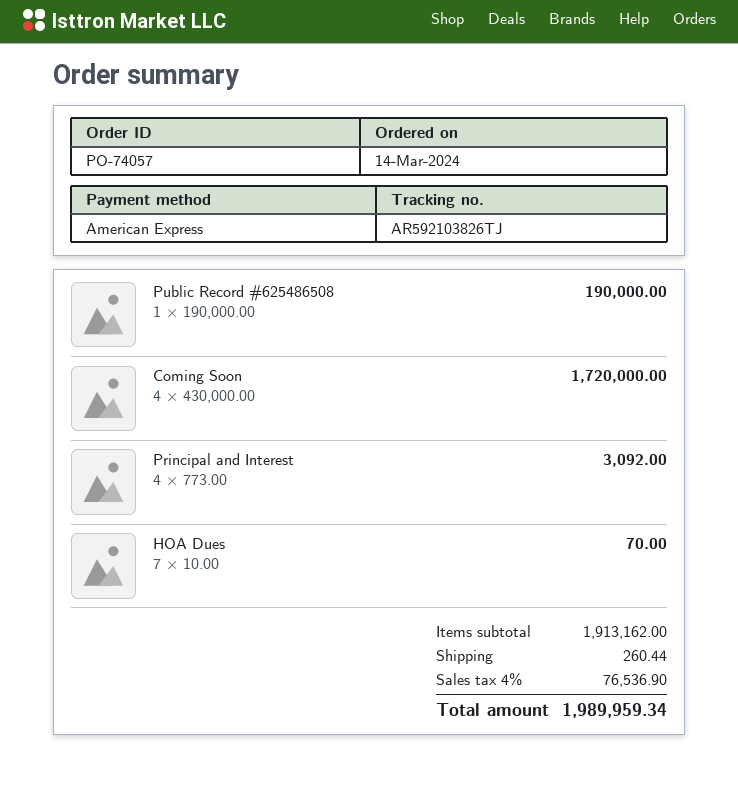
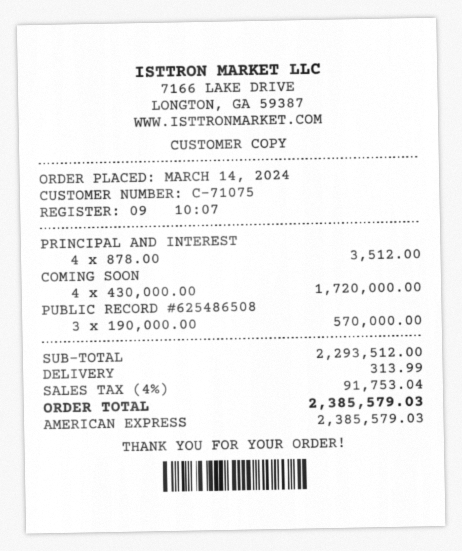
Public Record #625486508: 1 x 190000.00 = 190000.00 -> 3 x 190000.00 = 570000.00
Principal and Interest: 4 x 773.00 = 3092.00 -> 4 x 878.00 = 3512.00
HOA Dues: 7 x 10.00 = 70.00 -> none
subtotal: 1913162.00 -> 2293512.00
shipping: 260.44 -> 313.99
tax: 4% = 76536.90 -> 4% = 91753.04
total: 1989959.34 -> 2385579.03

